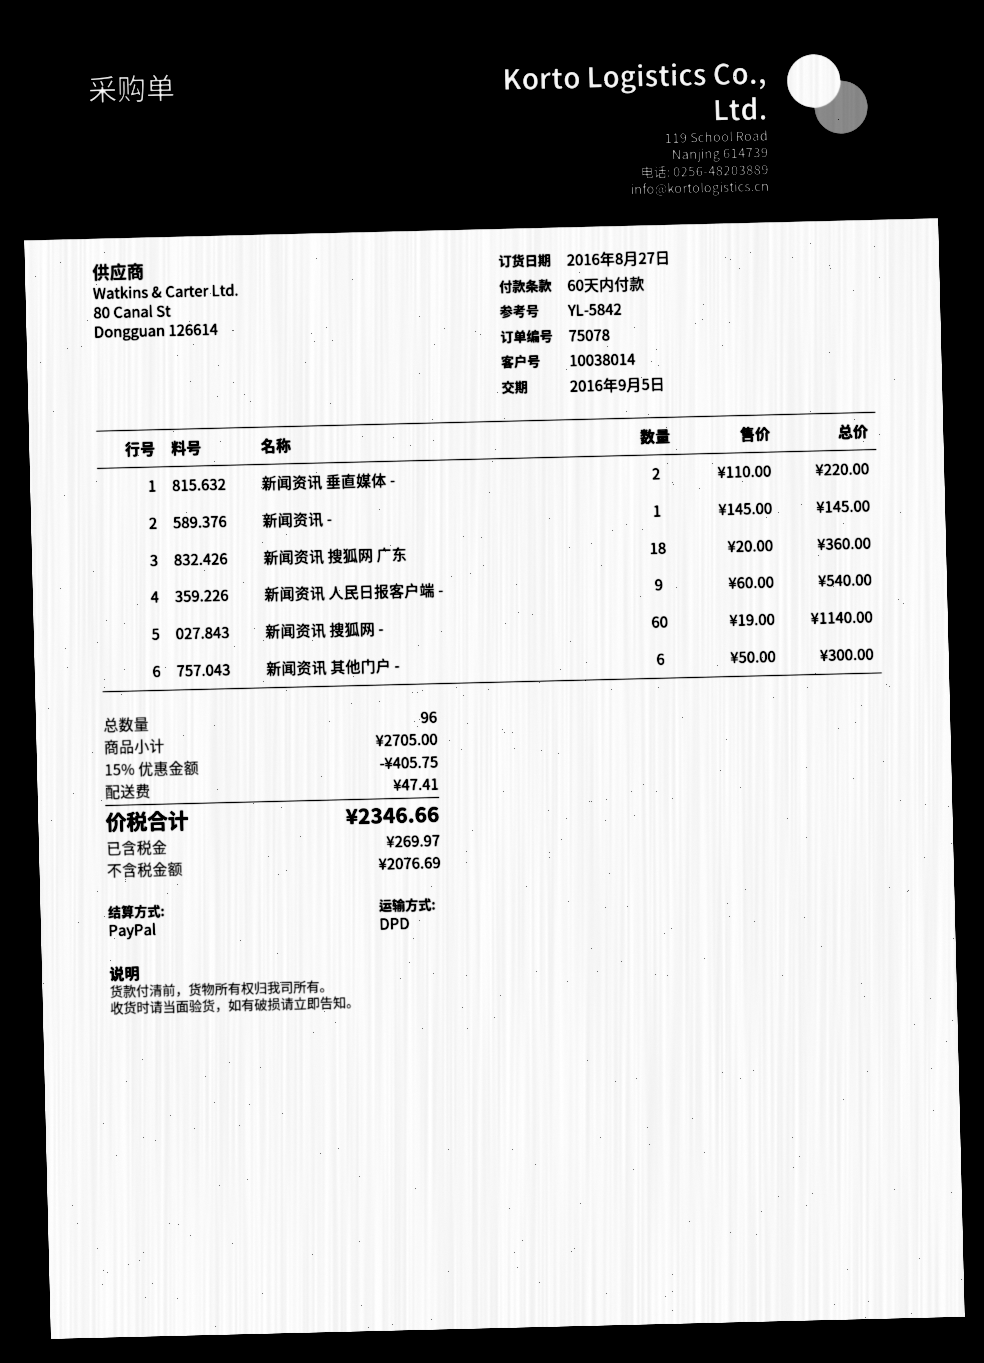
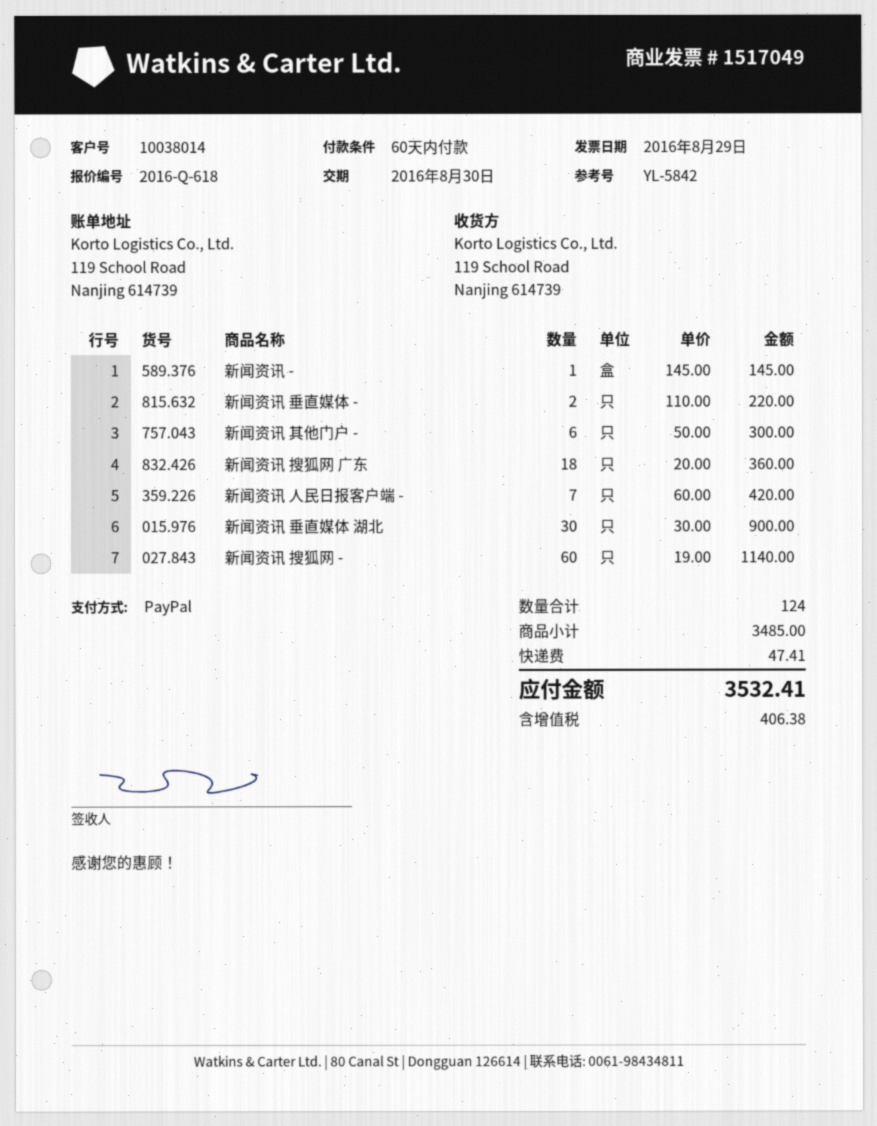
delivery date: 2016-09-05 -> 2016-08-30
新闻资讯 人民日报客户端 -: 9 x 60.00 = 540.00 -> 7 x 60.00 = 420.00
新闻资讯 垂直媒体 湖北: none -> 30 x 30.00 = 900.00
total quantity: 96 -> 124
subtotal: 2705.00 -> 3485.00
discount: 15% = 405.75 -> none
tax: 269.97 -> 406.38
total: 2346.66 -> 3532.41

